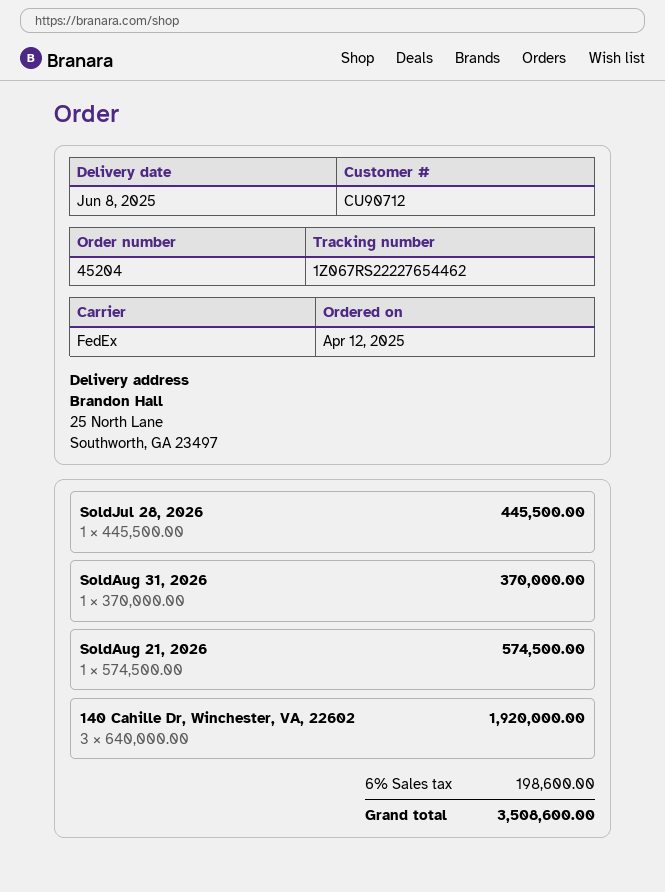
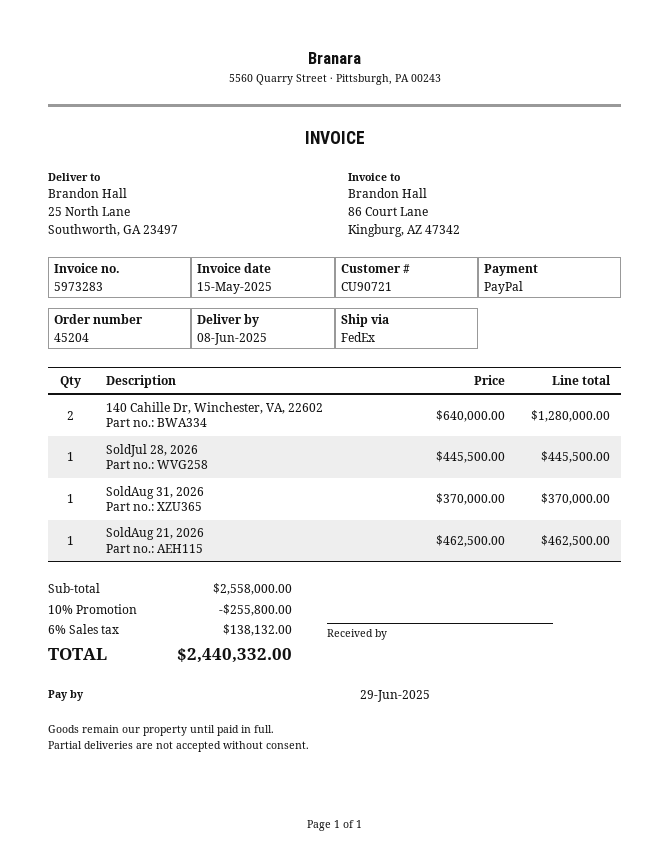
customer number: CU90712 -> CU90721
SoldAug 21, 2026: 1 x 574500.00 = 574500.00 -> 1 x 462500.00 = 462500.00
140 Cahille Dr, Winchester, VA, 22602: 3 x 640000.00 = 1920000.00 -> 2 x 640000.00 = 1280000.00
discount: none -> 10% = 255800.00
tax: 6% = 198600.00 -> 6% = 138132.00
total: 3508600.00 -> 2440332.00

